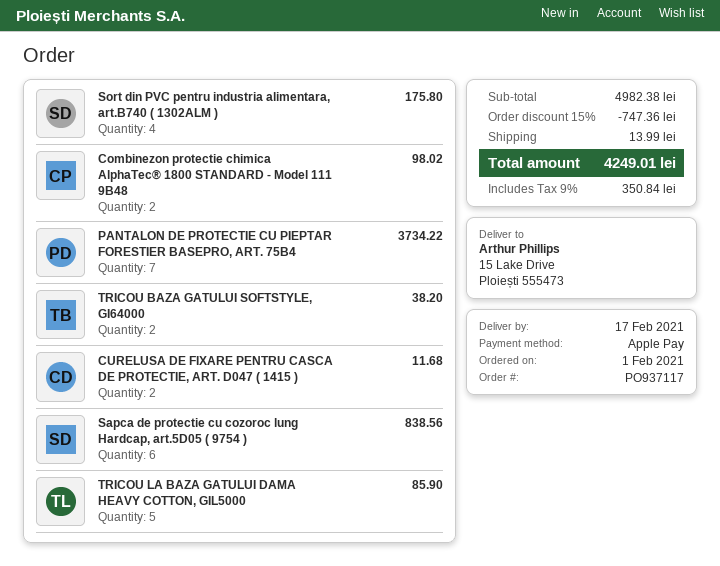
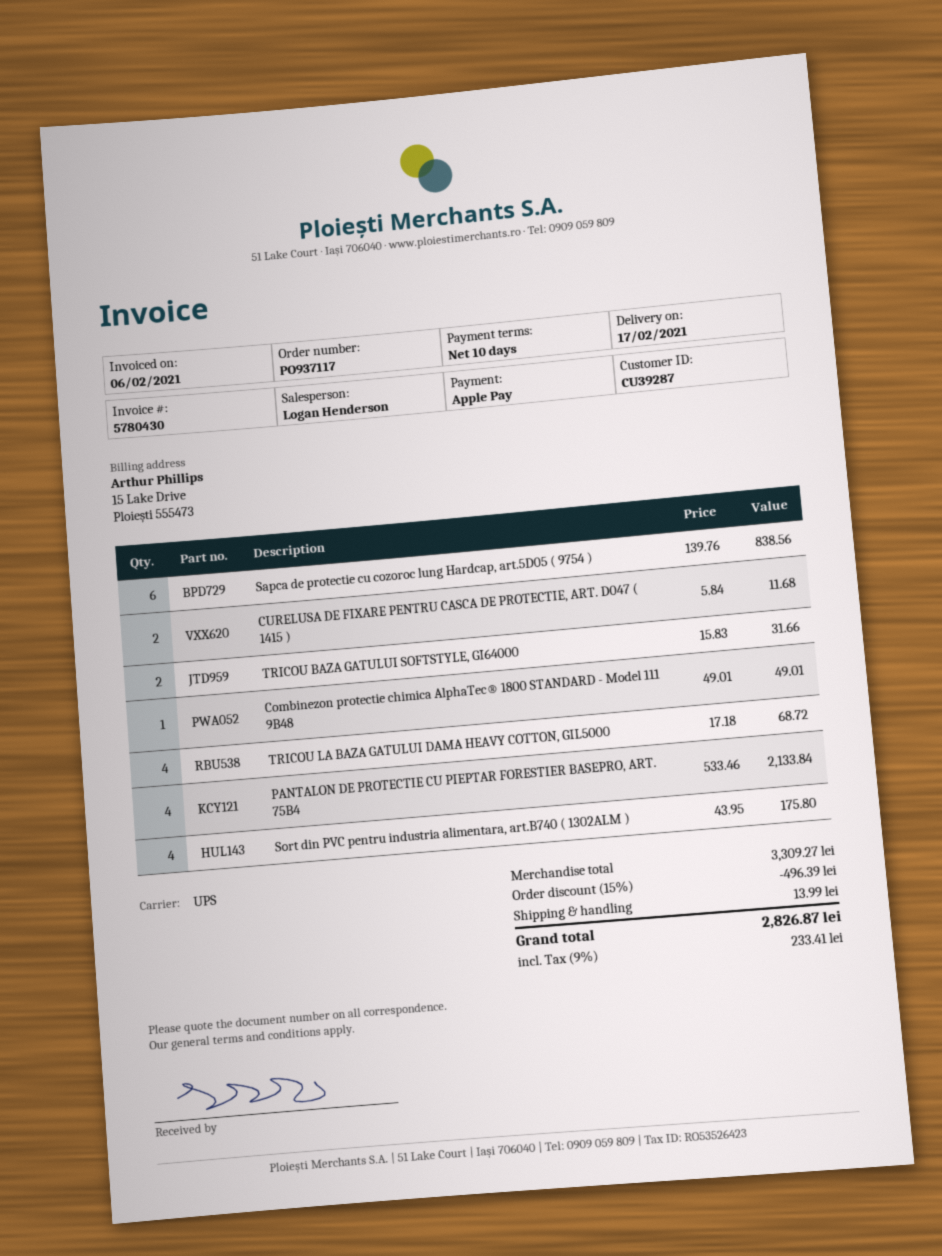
Combinezon protectie chimica AlphaTec® 1800 STANDARD - Model 111 9B48: 2 for 98.02 -> 1 for 49.01
PANTALON DE PROTECTIE CU PIEPTAR FORESTIER BASEPRO, ART. 75B4: 7 for 3734.22 -> 4 for 2133.84
TRICOU BAZA GATULUI SOFTSTYLE, GI64000: 2 for 38.20 -> 2 for 31.66
TRICOU LA BAZA GATULUI DAMA HEAVY COTTON, GIL5000: 5 for 85.90 -> 4 for 68.72
subtotal: 4982.38 -> 3309.27
discount: 15% = 747.36 -> 15% = 496.39
tax: 9% = 350.84 -> 9% = 233.41
total: 4249.01 -> 2826.87

